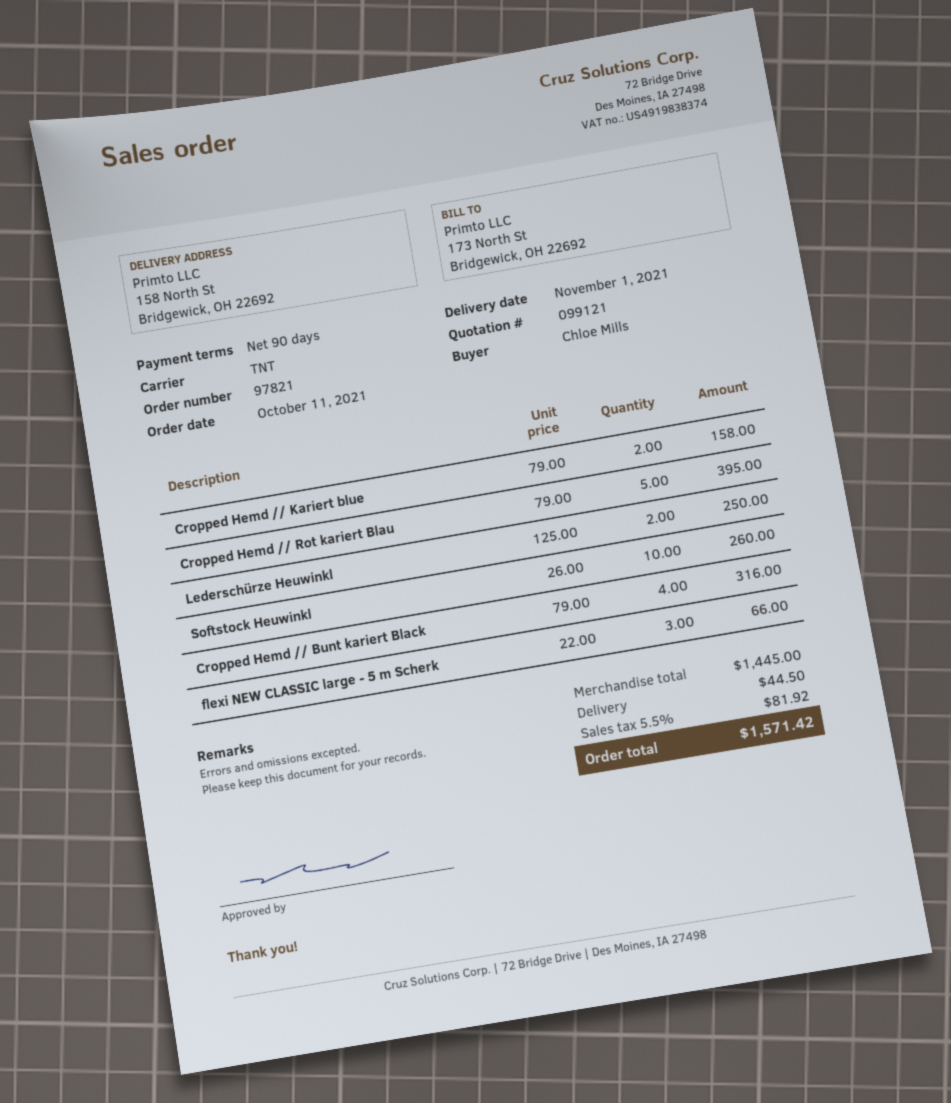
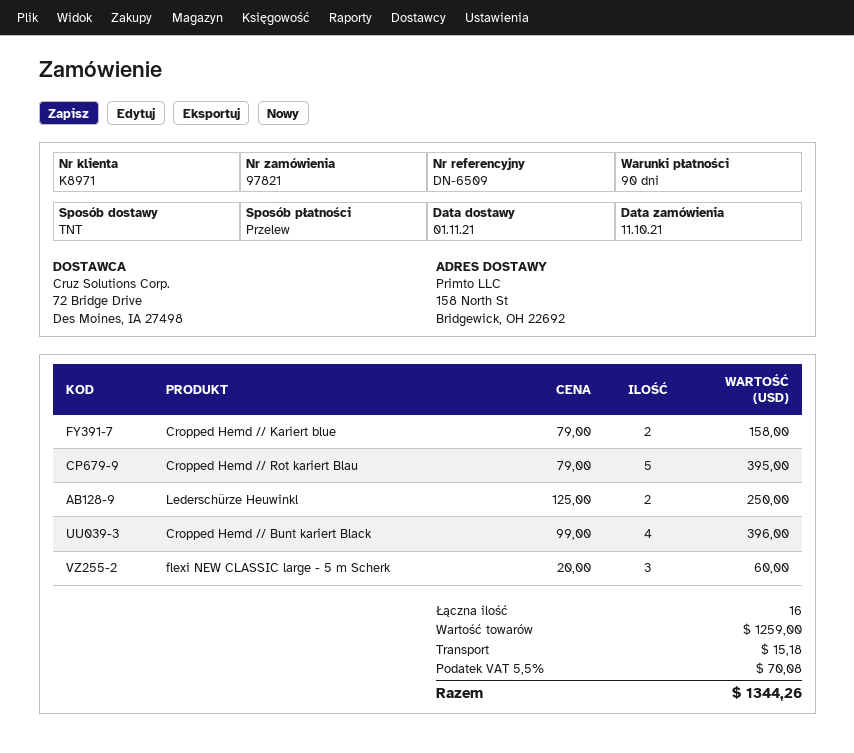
Softstock Heuwinkl: 10 x 26.00 = 260.00 -> none
Cropped Hemd // Bunt kariert Black: 4 x 79.00 = 316.00 -> 4 x 99.00 = 396.00
flexi NEW CLASSIC large - 5 m Scherk: 3 x 22.00 = 66.00 -> 3 x 20.00 = 60.00
subtotal: 1445.00 -> 1259.00
shipping: 44.50 -> 15.18
tax: 5.5% = 81.92 -> 5.5% = 70.08
total: 1571.42 -> 1344.26

